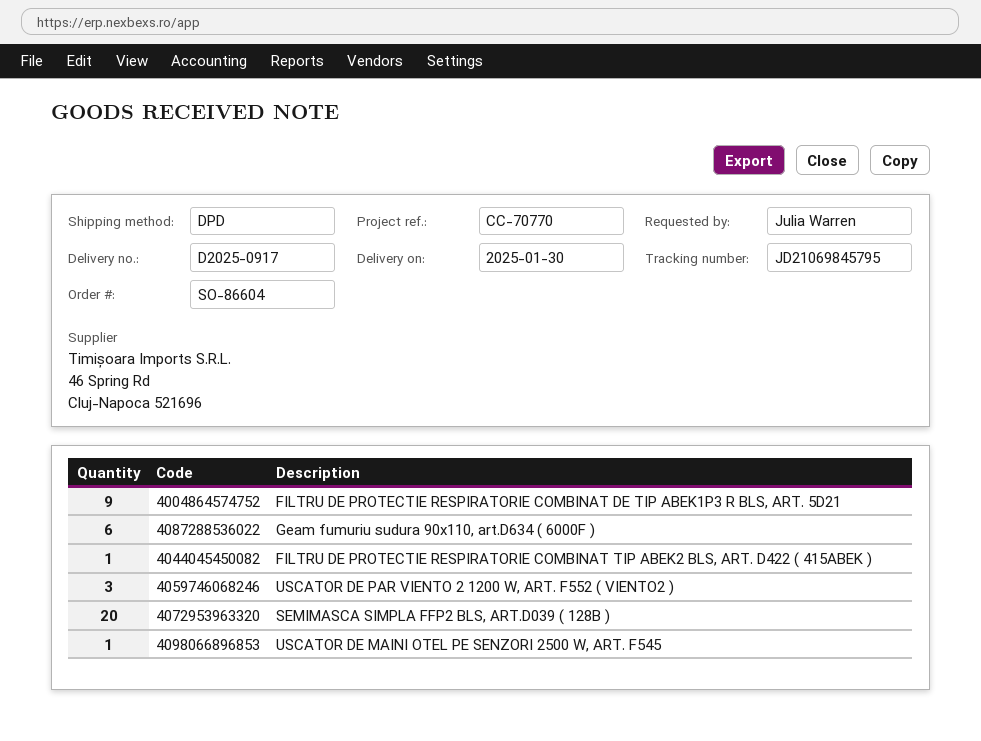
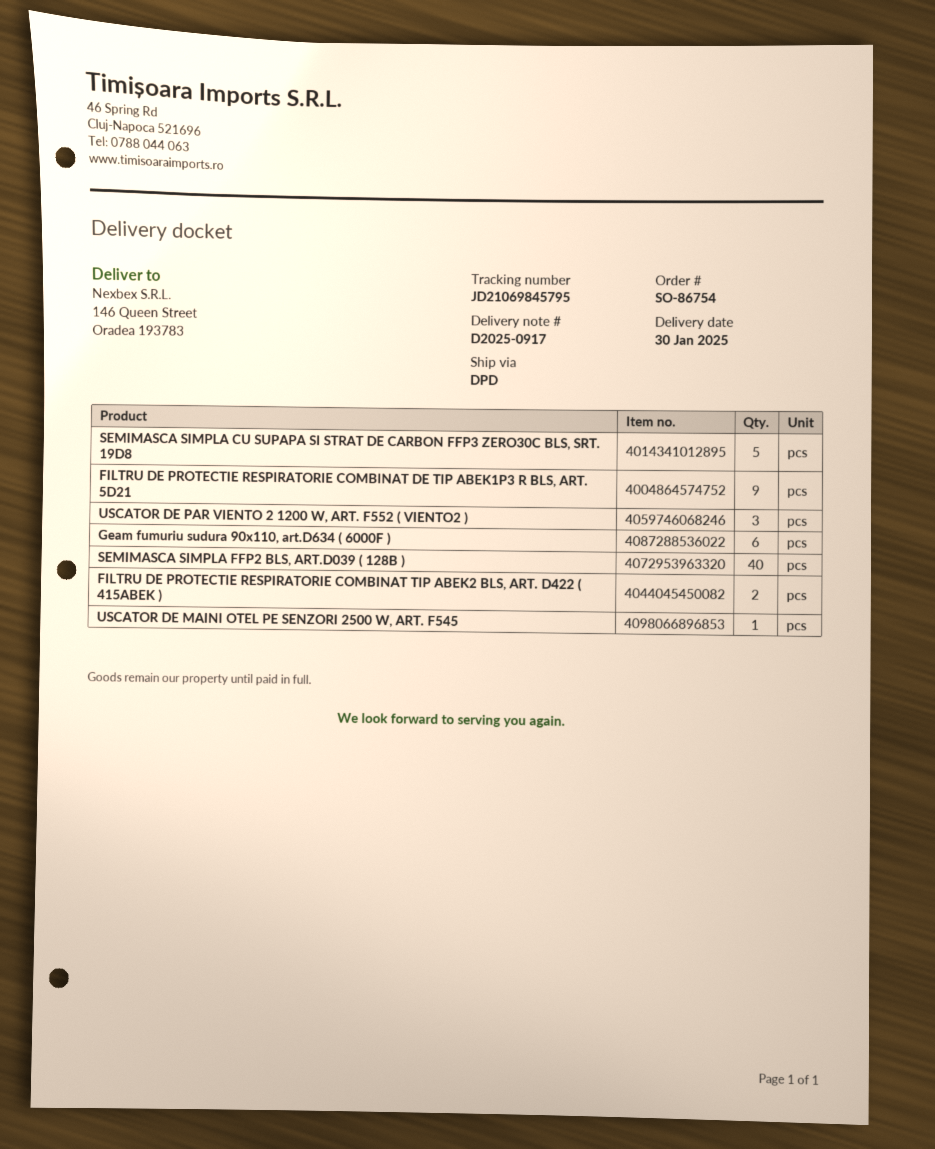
order number: SO-86604 -> SO-86754
FILTRU DE PROTECTIE RESPIRATORIE COMBINAT TIP ABEK2 BLS, ART. D422 ( 415ABEK ): 1 -> 2
SEMIMASCA SIMPLA FFP2 BLS, ART.D039 ( 128B ): 20 -> 40
SEMIMASCA SIMPLA CU SUPAPA SI STRAT DE CARBON FFP3 ZERO30C BLS, SRT. 19D8: none -> 5

